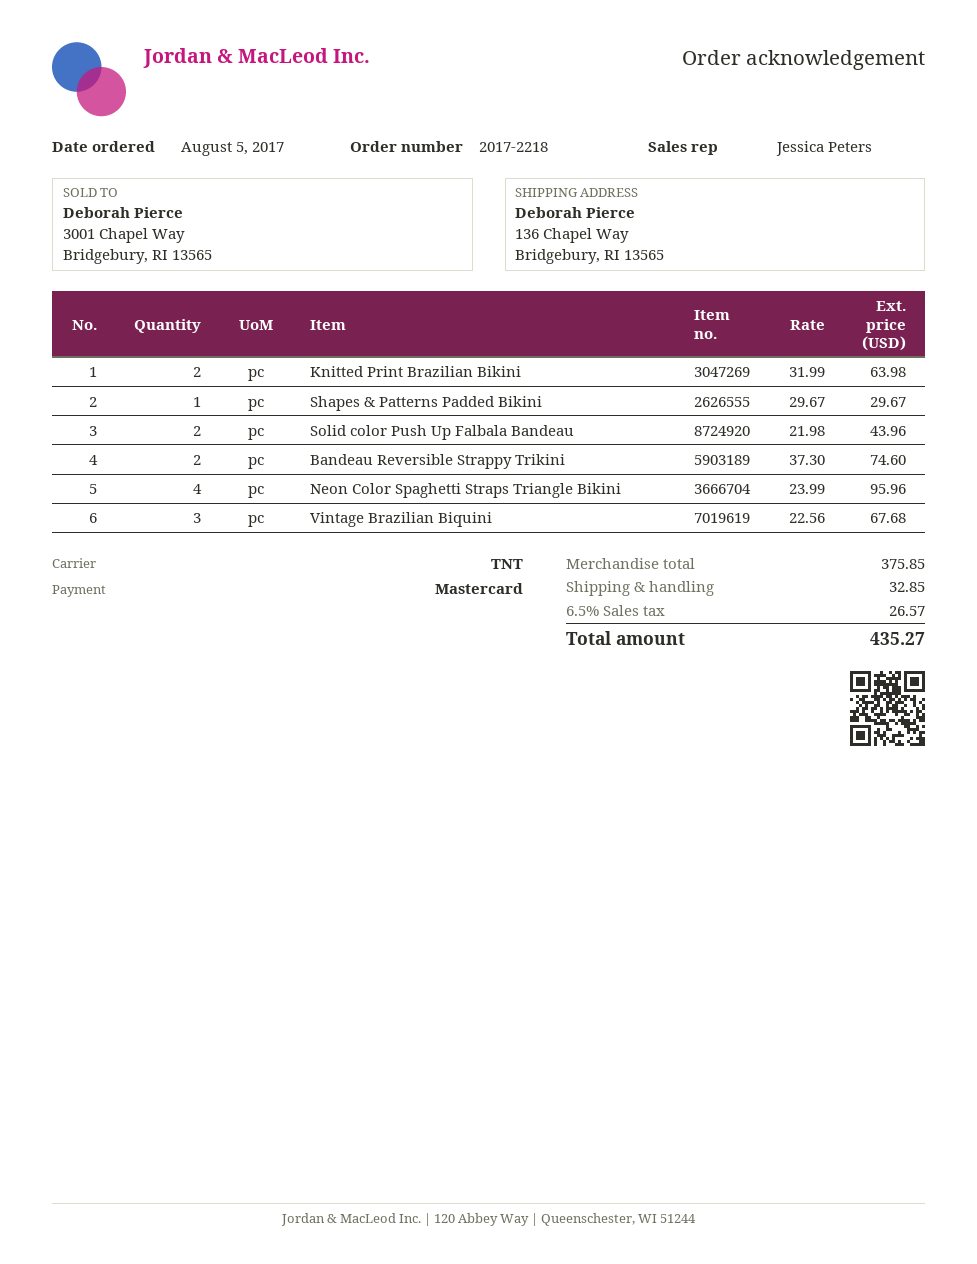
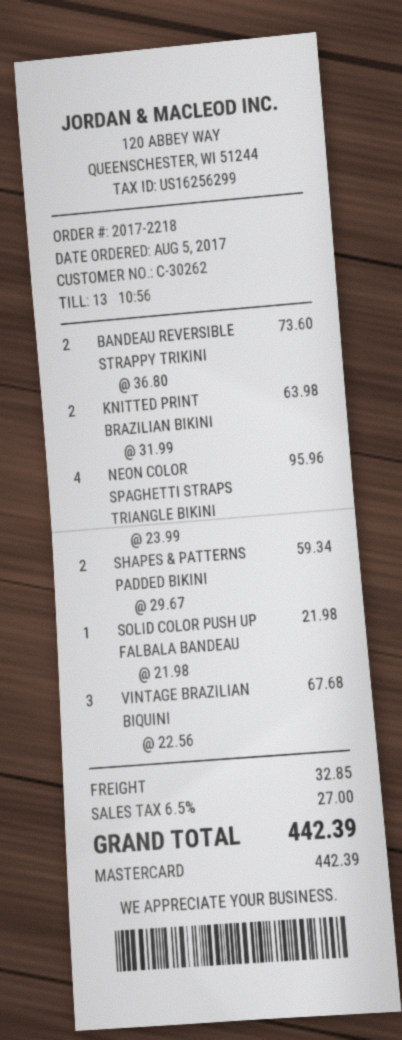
Shapes & Patterns Padded Bikini: 1 x 29.67 = 29.67 -> 2 x 29.67 = 59.34
Solid color Push Up Falbala Bandeau: 2 x 21.98 = 43.96 -> 1 x 21.98 = 21.98
Bandeau Reversible Strappy Trikini: 2 x 37.30 = 74.60 -> 2 x 36.80 = 73.60
tax: 6.5% = 26.57 -> 6.5% = 27.00
total: 435.27 -> 442.39

